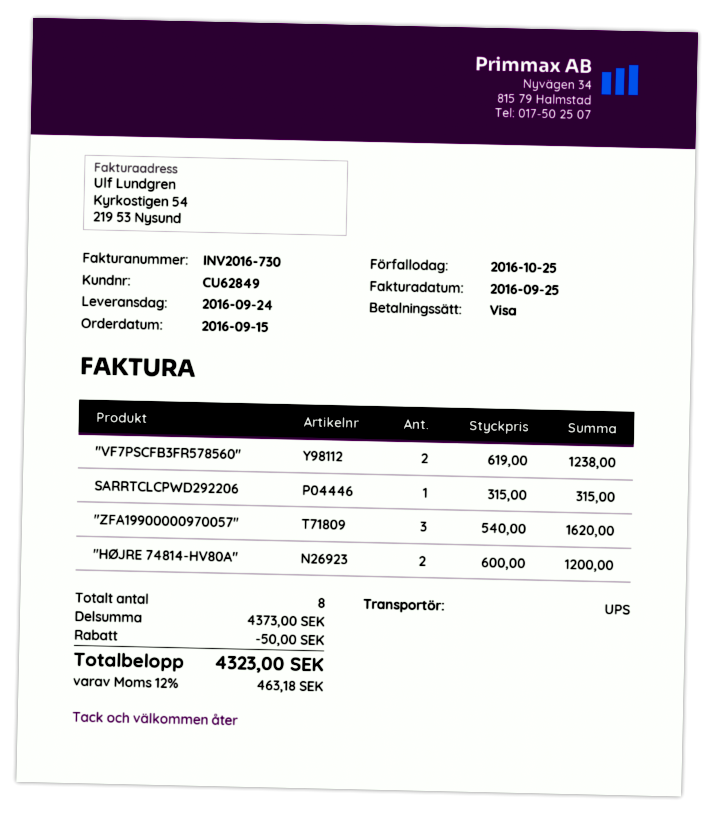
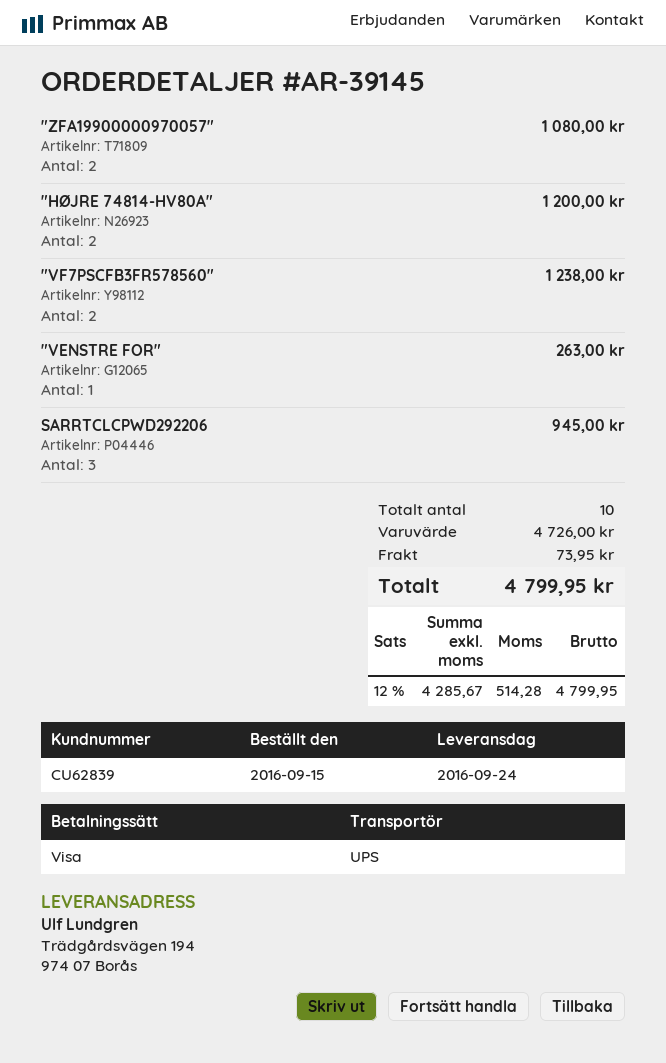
customer number: CU62849 -> CU62839
SARRTCLCPWD292206: 1 for 315.00 -> 3 for 945.00
"ZFA19900000970057": 3 for 1620.00 -> 2 for 1080.00
"VENSTRE FOR": none -> 1 for 263.00
total quantity: 8 -> 10
subtotal: 4373.00 -> 4726.00
discount: 50.00 -> none
shipping: none -> 73.95
tax: 12% = 463.18 -> 12% = 514.28
total: 4323.00 -> 4799.95

